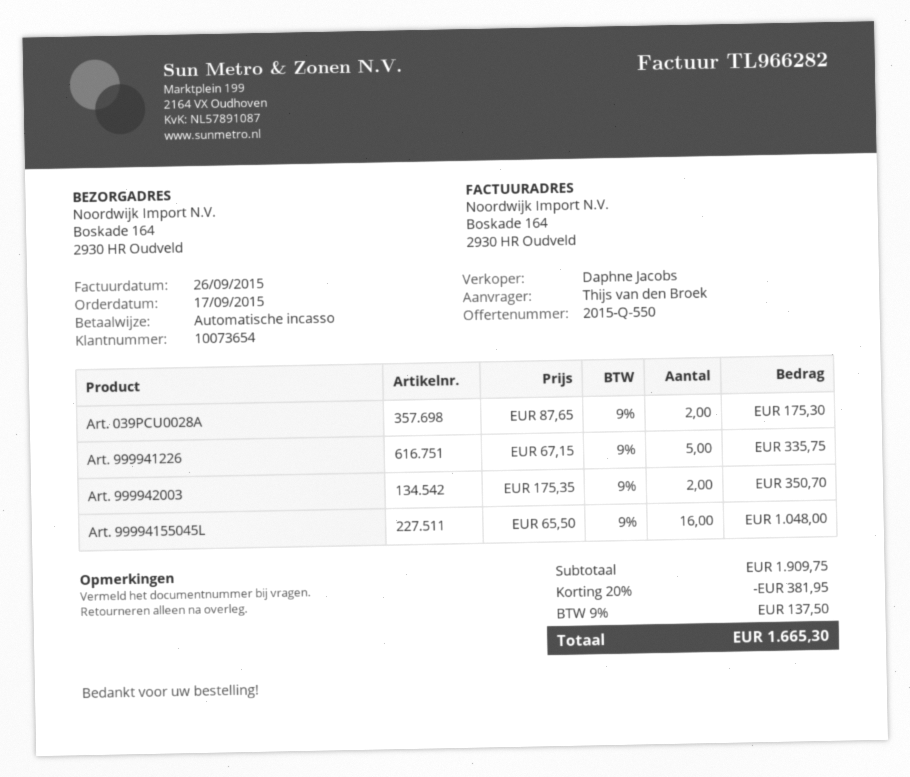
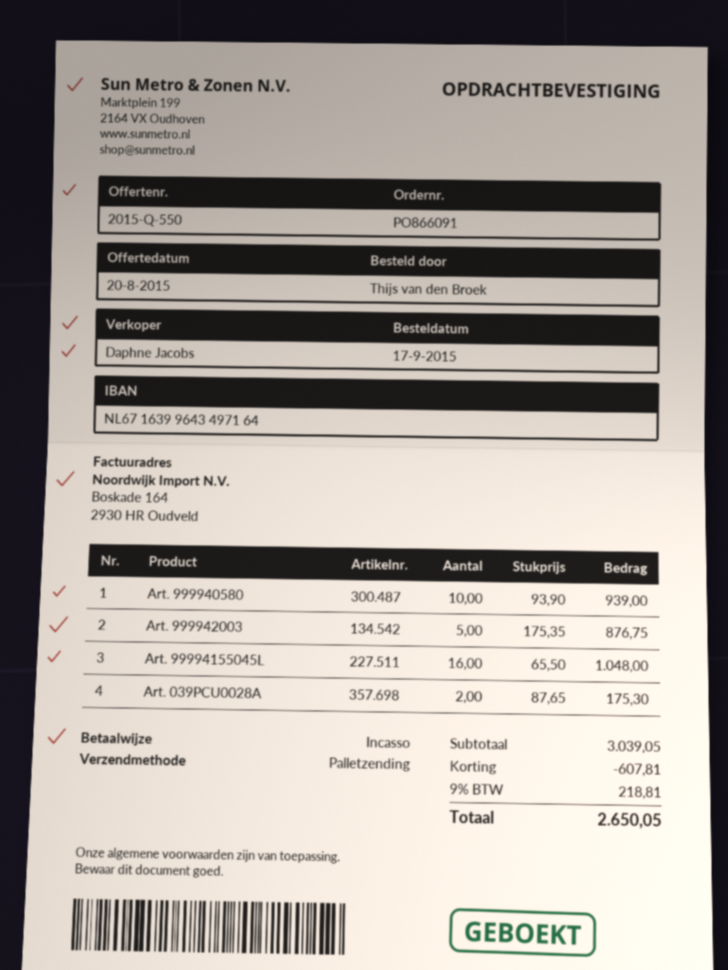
Art. 999941226: 5 x 67.15 = 335.75 -> none
Art. 999942003: 2 x 175.35 = 350.70 -> 5 x 175.35 = 876.75
Art. 999940580: none -> 10 x 93.90 = 939.00
subtotal: 1909.75 -> 3039.05
discount: 381.95 -> 607.81
tax: 9% = 137.50 -> 9% = 218.81
total: 1665.30 -> 2650.05

